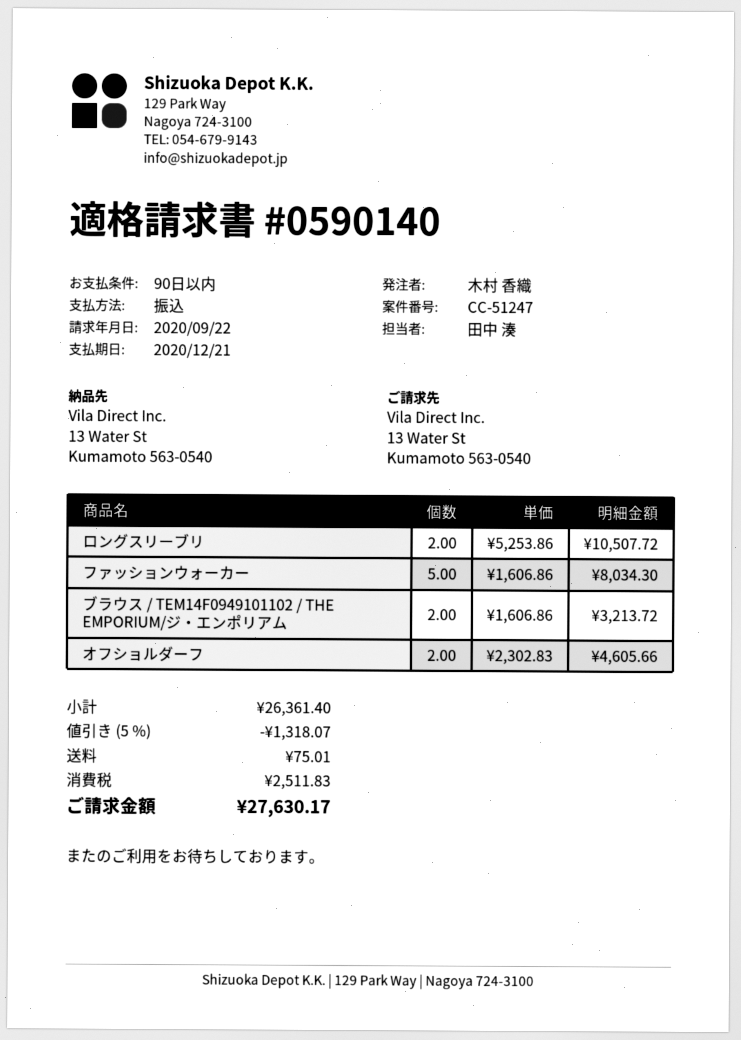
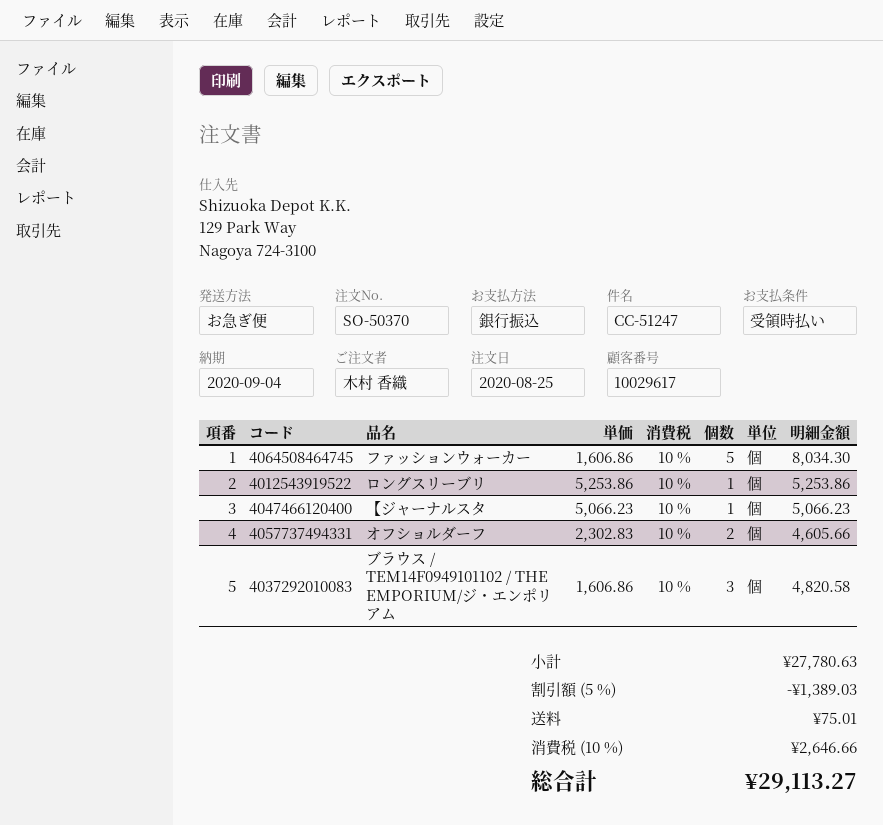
payment terms: 90 days -> on receipt
ロングスリーブリ: 2 x 5253.86 = 10507.72 -> 1 x 5253.86 = 5253.86
ブラウス / TEM14F0949101102 / THE EMPORIUM/ジ・エンポリアム: 2 x 1606.86 = 3213.72 -> 3 x 1606.86 = 4820.58
【ジャーナルスタ: none -> 1 x 5066.23 = 5066.23
subtotal: 26361.40 -> 27780.63
discount: 5% = 1318.07 -> 5% = 1389.03
tax: 2511.83 -> 2646.66
total: 27630.17 -> 29113.27

